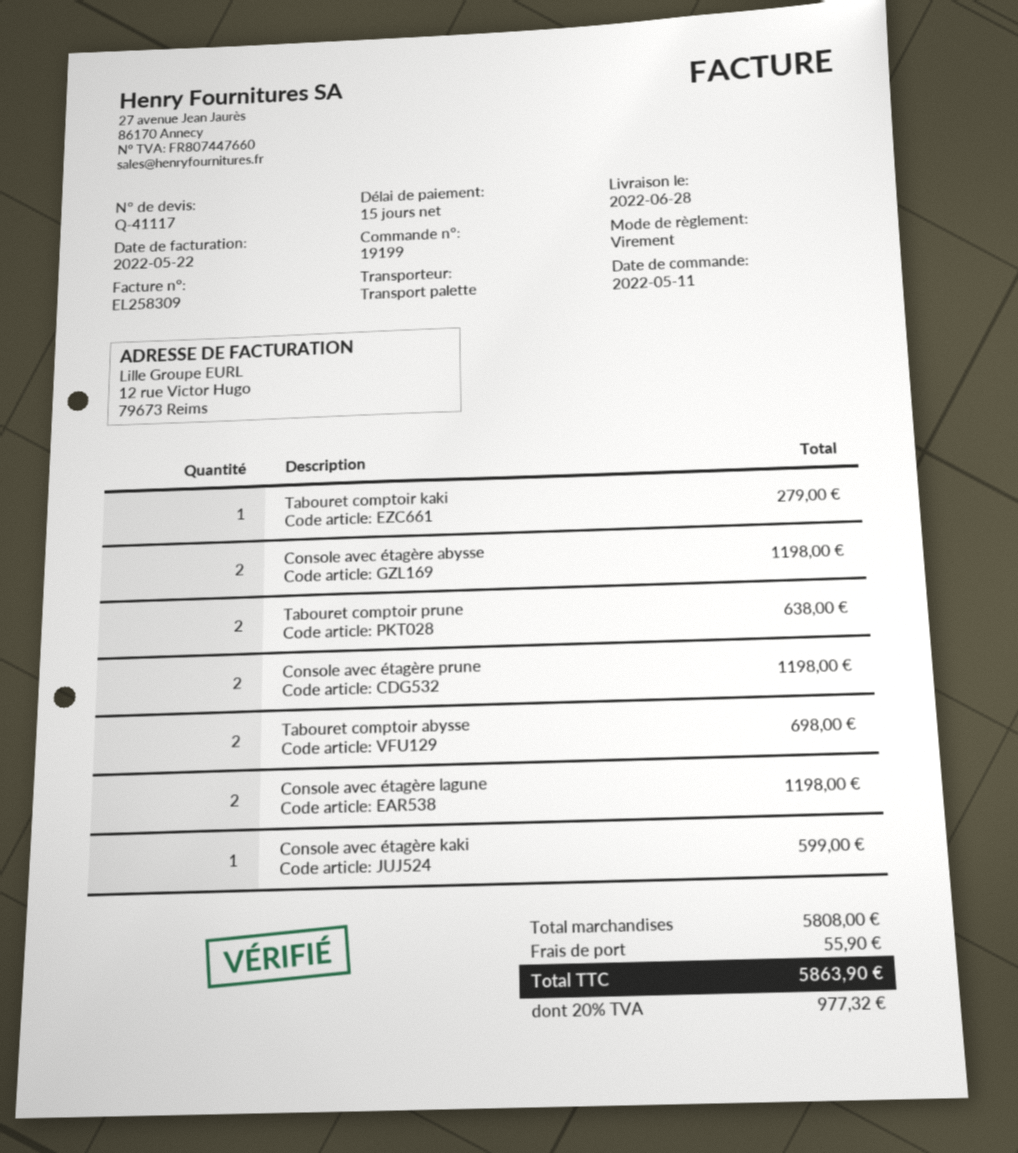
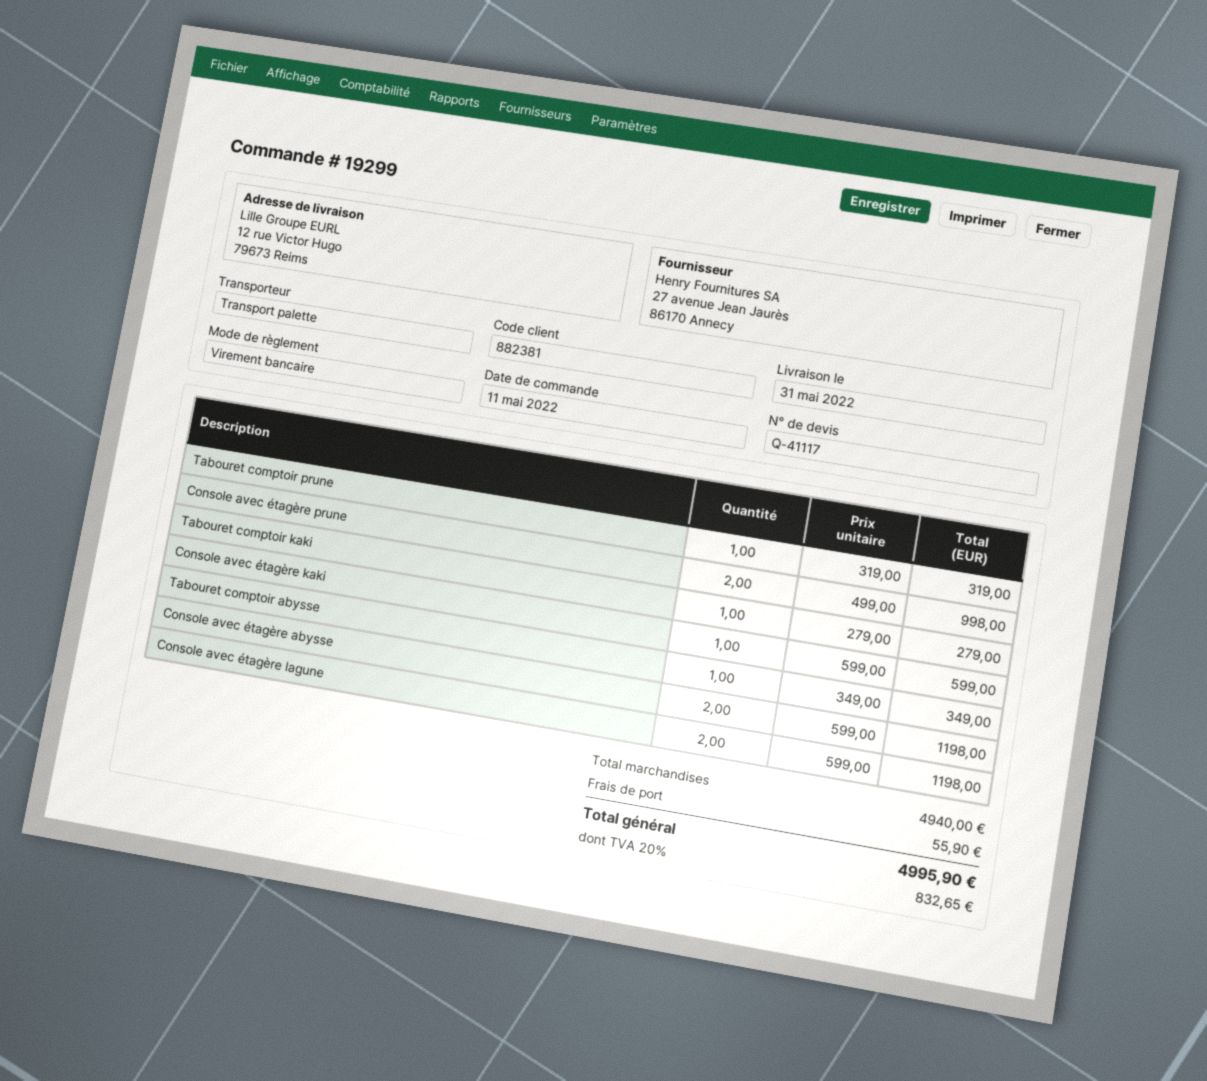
order number: 19199 -> 19299
delivery date: 2022-06-28 -> 2022-05-31
Tabouret comptoir prune: 2 for 638.00 -> 1 for 319.00
Console avec étagère prune: 2 for 1198.00 -> 2 for 998.00
Tabouret comptoir abysse: 2 for 698.00 -> 1 for 349.00
subtotal: 5808.00 -> 4940.00
tax: 20% = 977.32 -> 20% = 832.65
total: 5863.90 -> 4995.90

